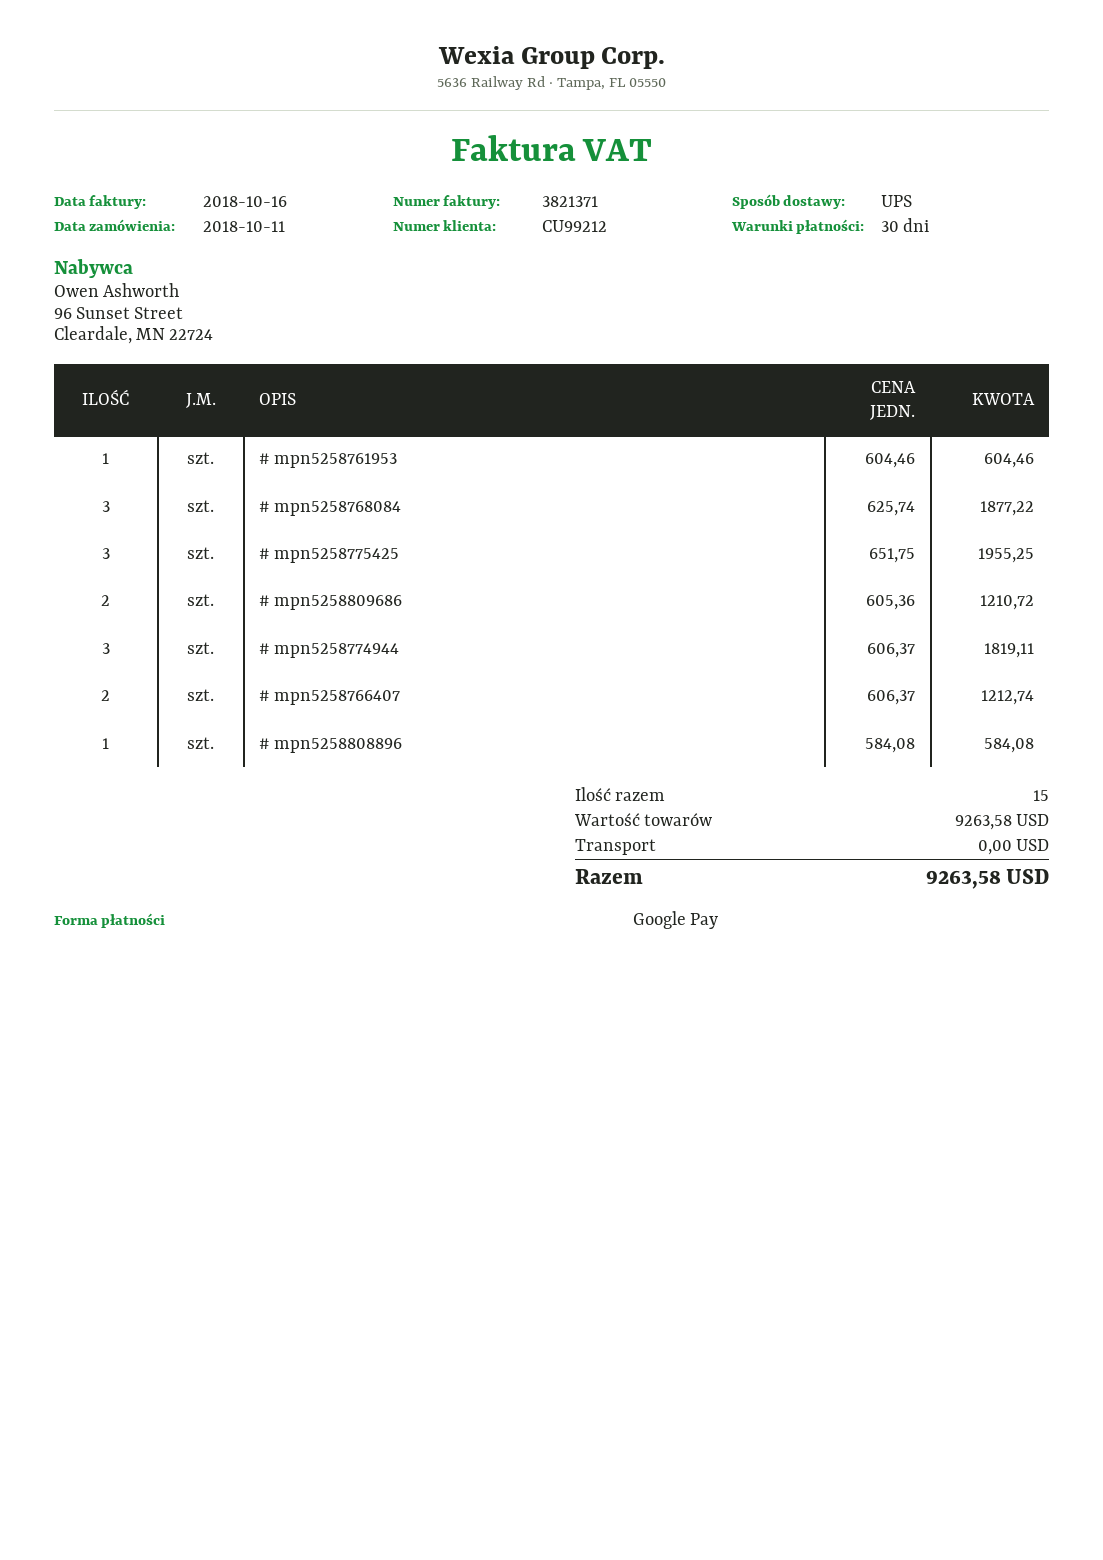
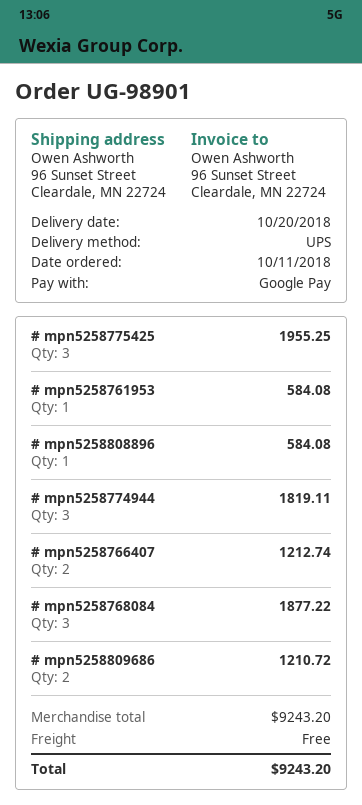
# mpn5258761953: 1 for 604.46 -> 1 for 584.08
subtotal: 9263.58 -> 9243.20
total: 9263.58 -> 9243.20

